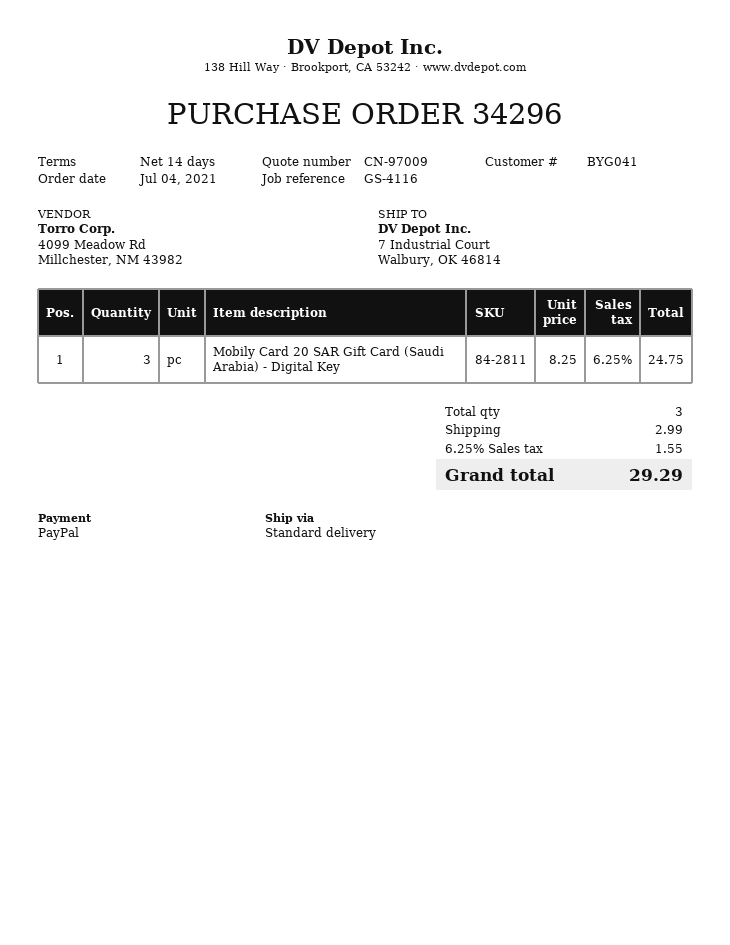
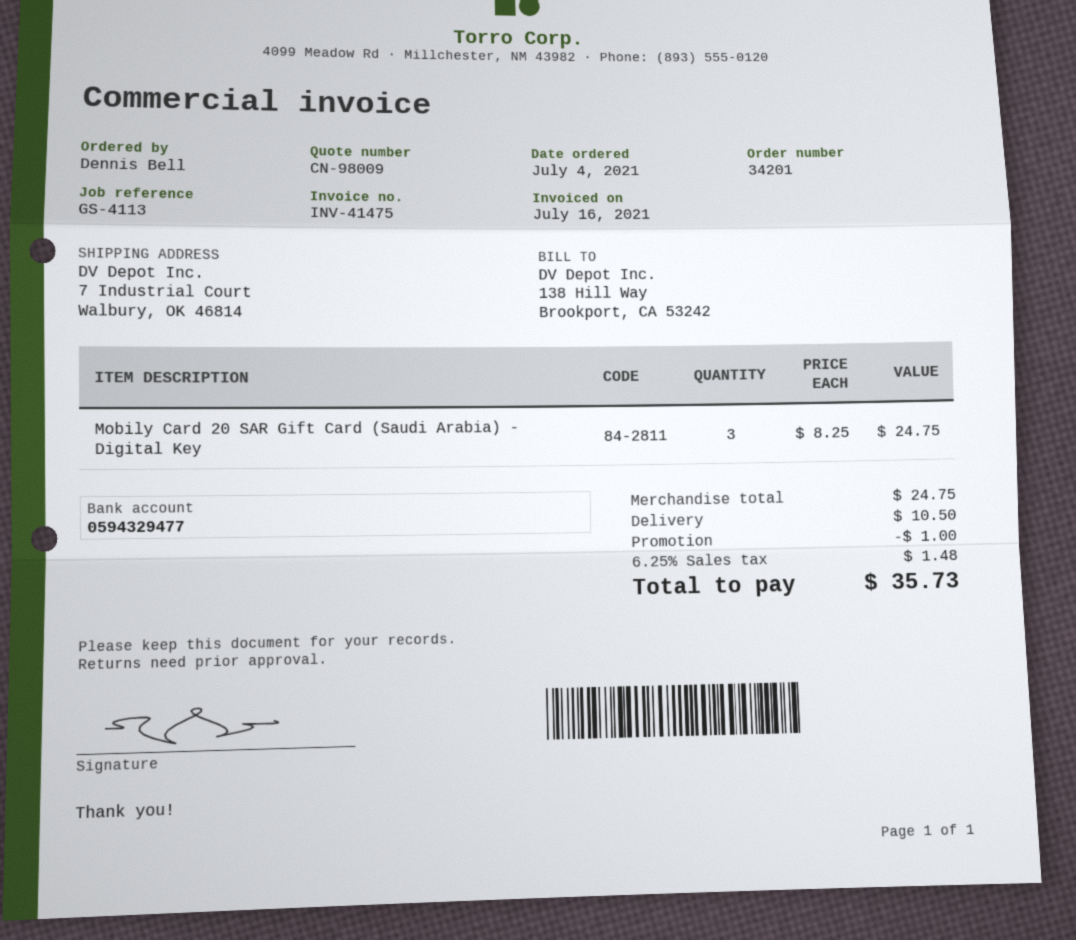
quote number: CN-97009 -> CN-98009
order number: 34296 -> 34201
reference: GS-4116 -> GS-4113
discount: none -> 1.00
shipping: 2.99 -> 10.50
tax: 6.25% = 1.55 -> 6.25% = 1.48
total: 29.29 -> 35.73

